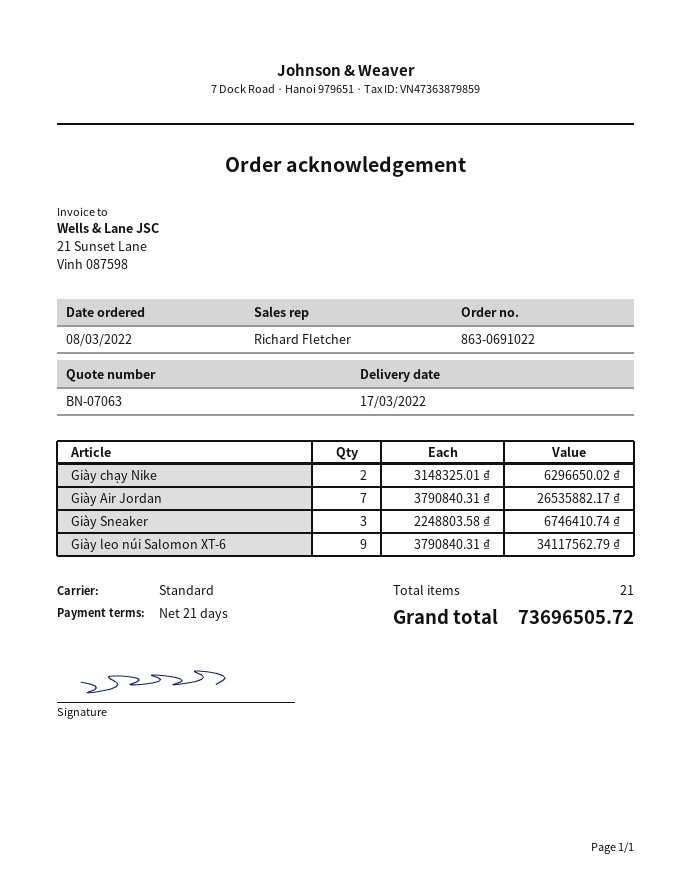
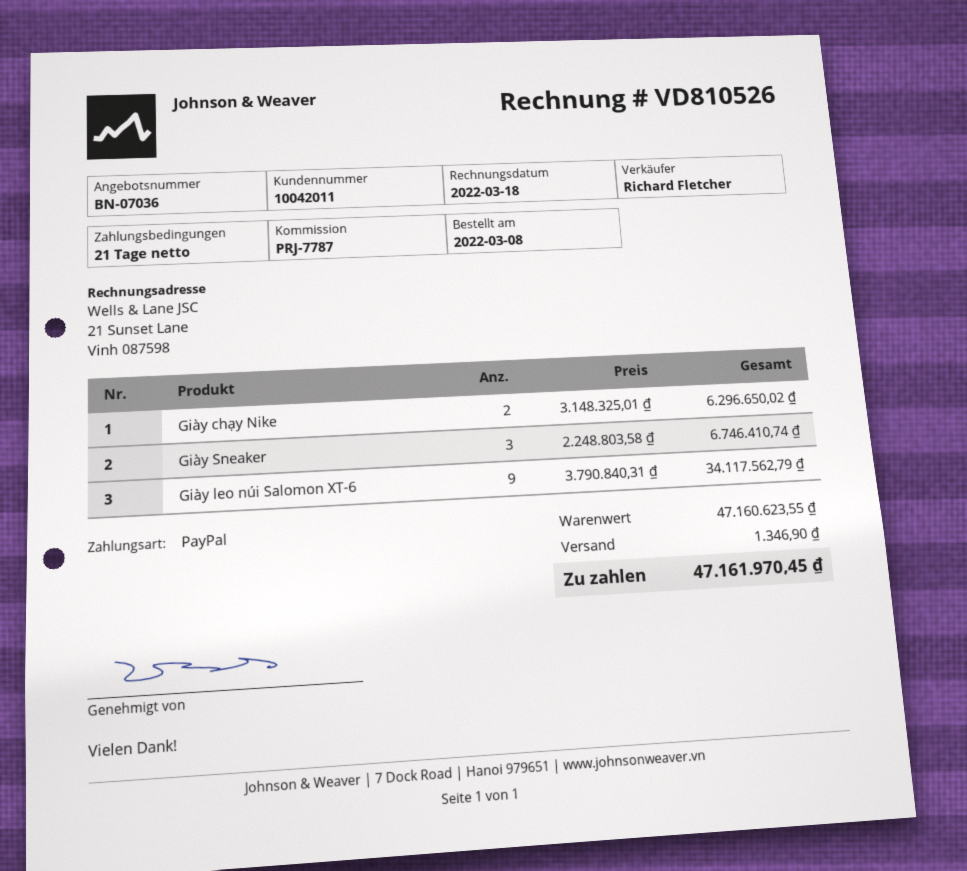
quote number: BN-07063 -> BN-07036
Giày Air Jordan: 7 x 3790840.31 = 26535882.17 -> none
shipping: none -> 1346.90
total: 73696505.72 -> 47161970.45

